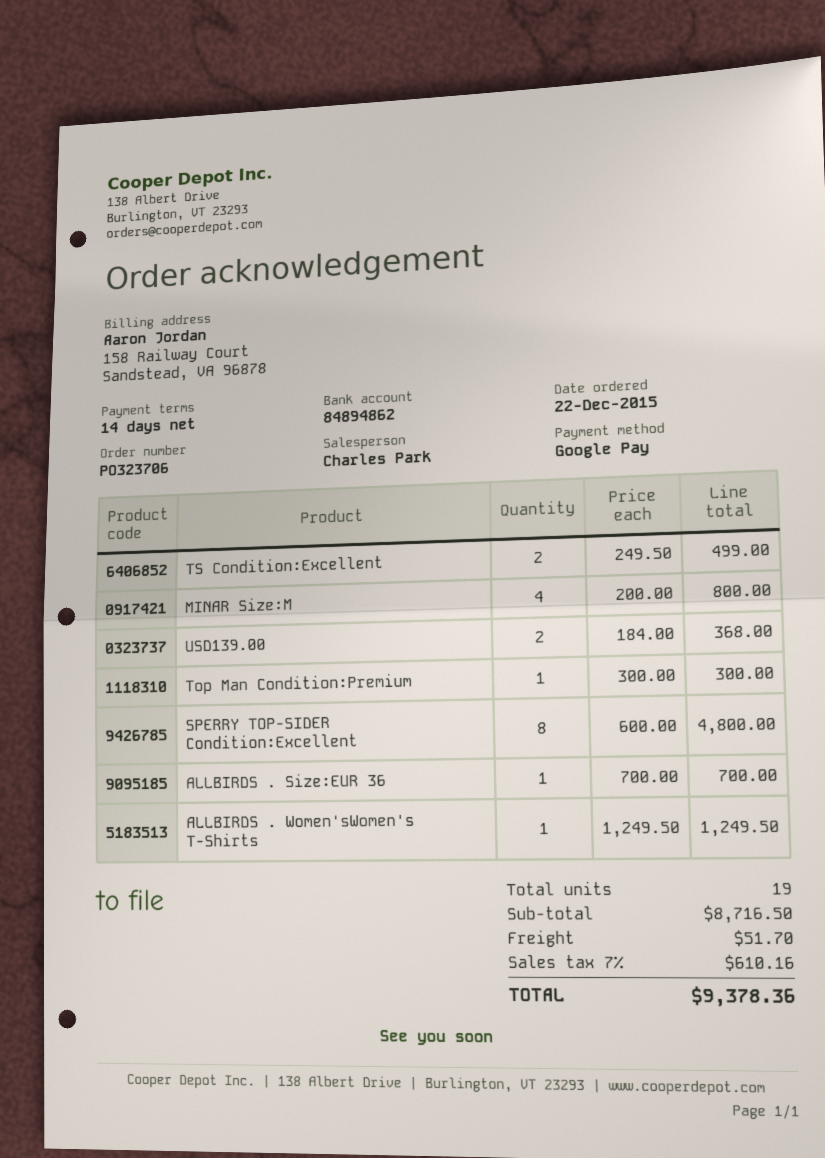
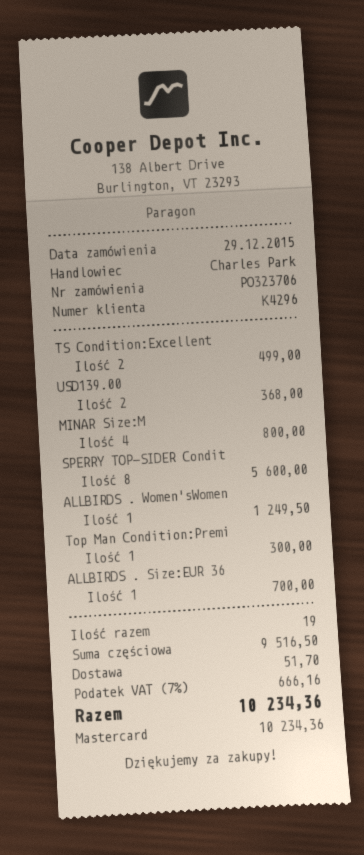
order date: 2015-12-22 -> 2015-12-29
payment method: Google Pay -> Mastercard
SPERRY TOP-SIDER Condition:Excellent: 8 for 4800.00 -> 8 for 5600.00
subtotal: 8716.50 -> 9516.50
tax: 7% = 610.16 -> 7% = 666.16
total: 9378.36 -> 10234.36

